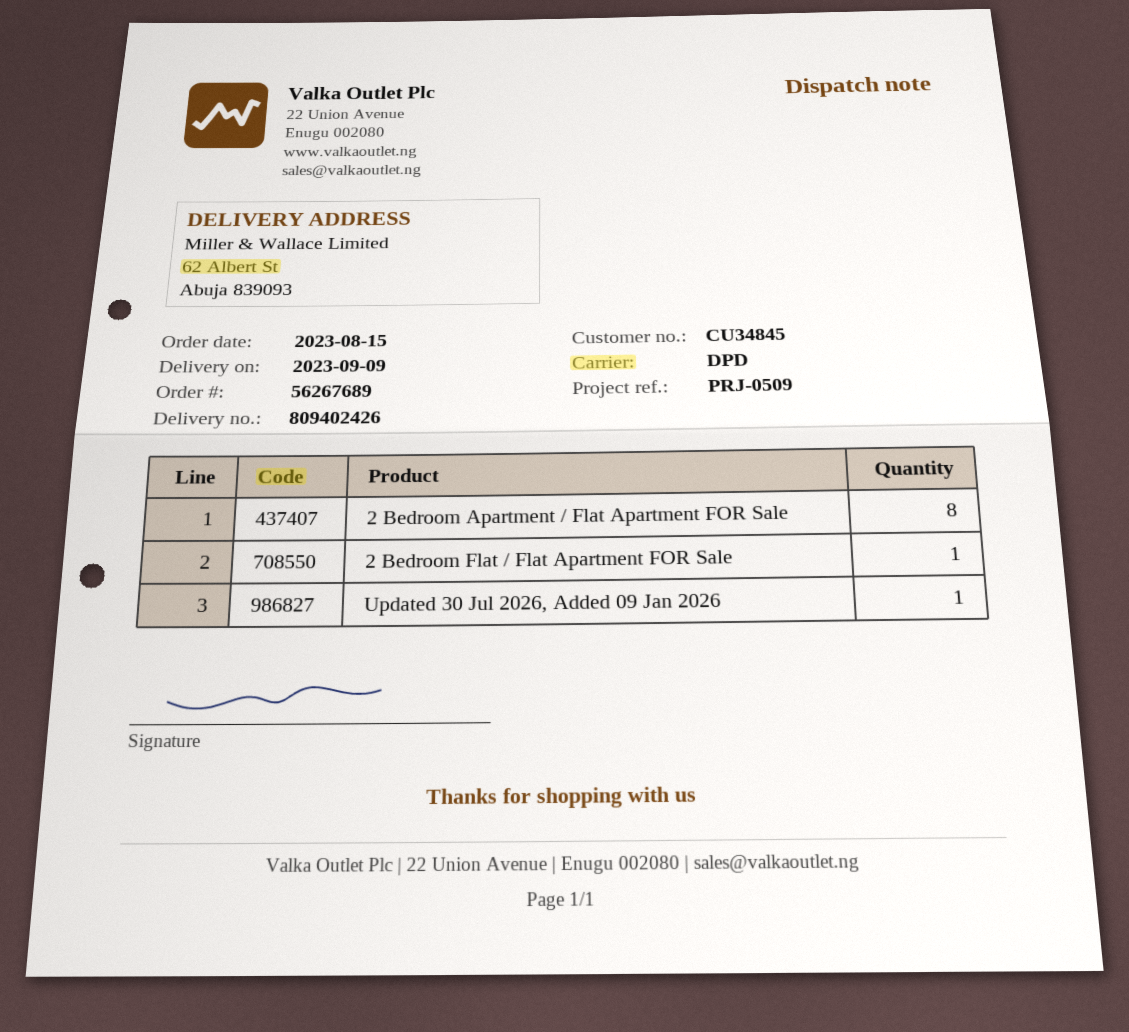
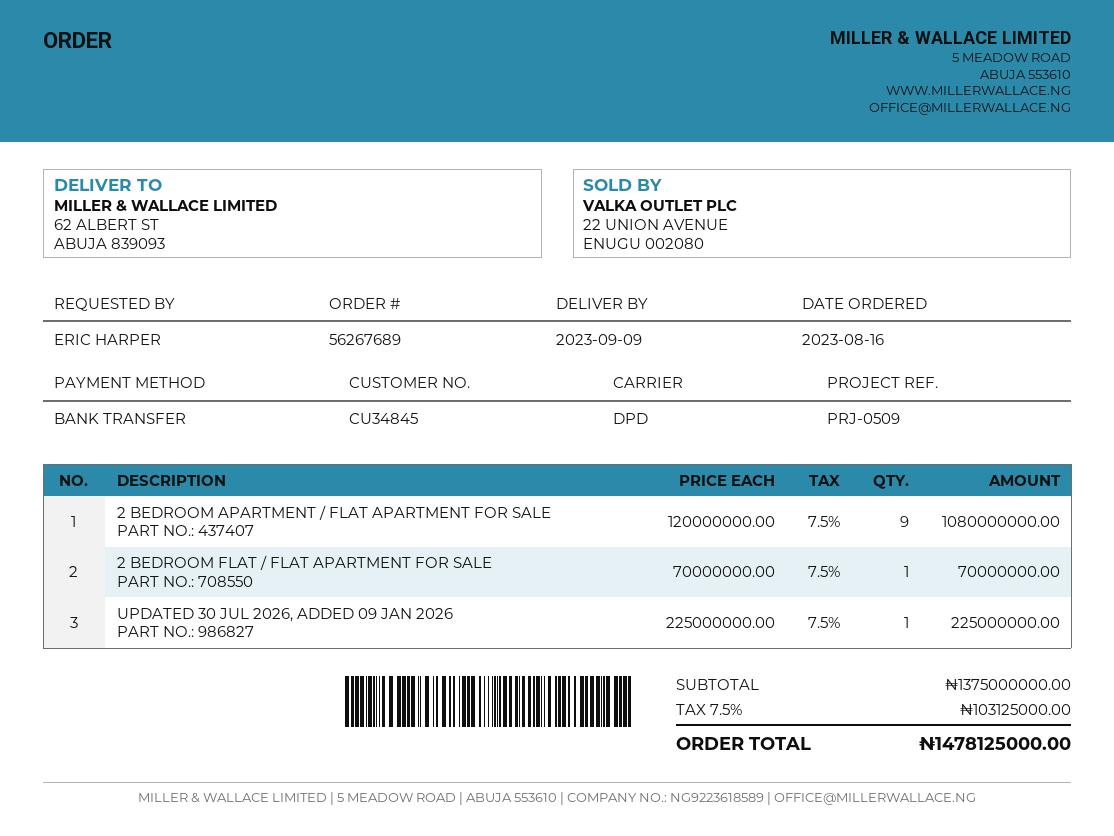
order date: 2023-08-15 -> 2023-08-16
2 Bedroom Apartment / Flat Apartment FOR Sale: 8 -> 9

